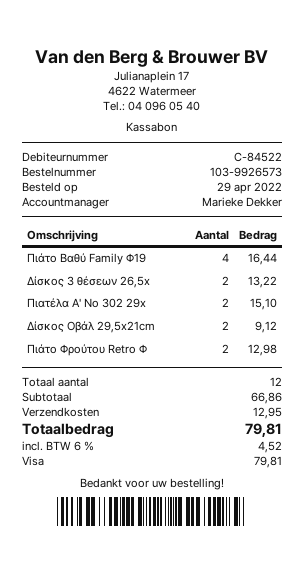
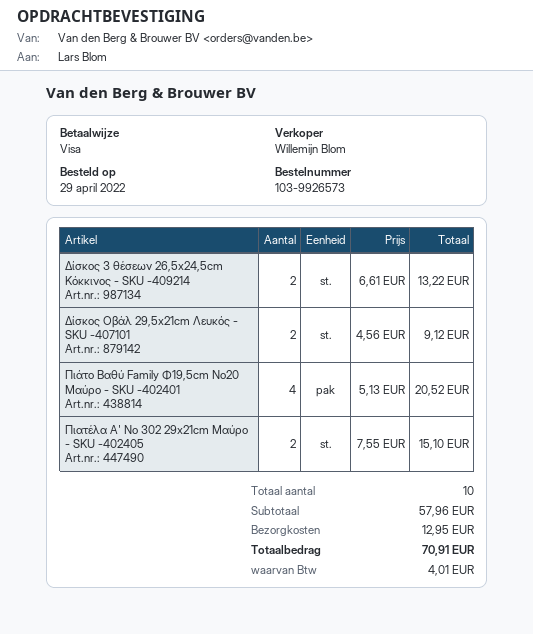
sales rep: Marieke Dekker -> Willemijn Blom
Πιάτο Βαθύ Family Φ19: 4 for 16.44 -> 4 for 20.52
Πιάτο Φρούτου Retro Φ: 2 for 12.98 -> none
total quantity: 12 -> 10
subtotal: 66.86 -> 57.96
tax: 4.52 -> 4.01
total: 79.81 -> 70.91

